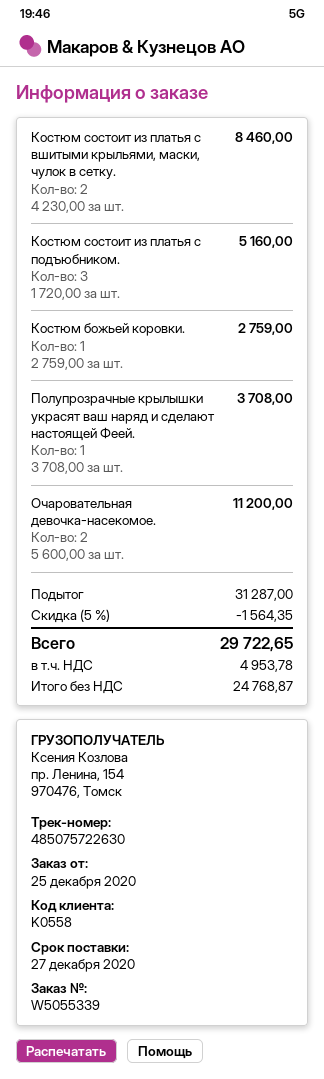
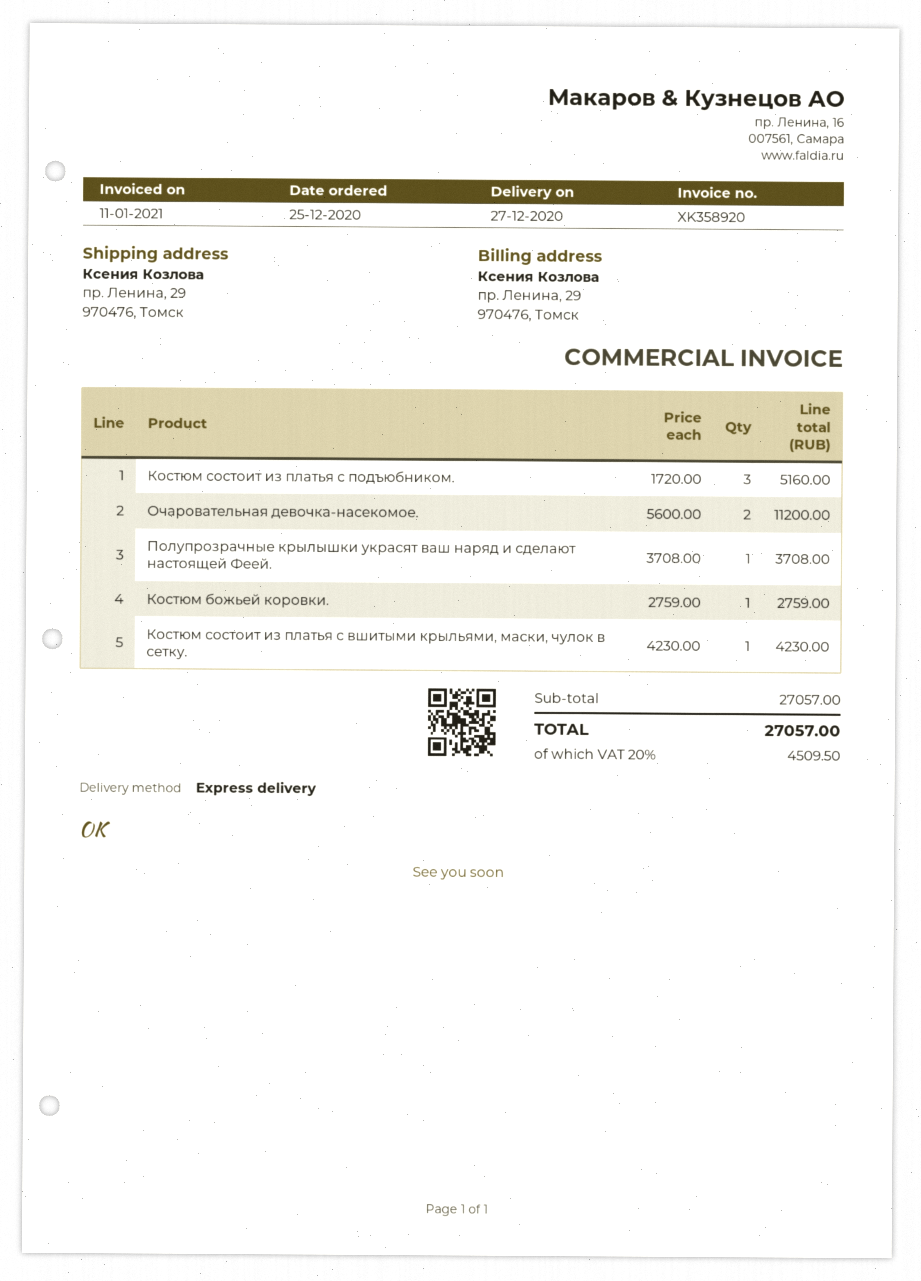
ship to: пр. Ленина, 154, 970476, Томск -> пр. Ленина, 29, 970476, Томск
Костюм состоит из платья с вшитыми крыльями, маски, чулок в сетку.: 2 x 4230.00 = 8460.00 -> 1 x 4230.00 = 4230.00
subtotal: 31287.00 -> 27057.00
discount: 5% = 1564.35 -> none
tax: 4953.78 -> 4509.50
total: 29722.65 -> 27057.00

